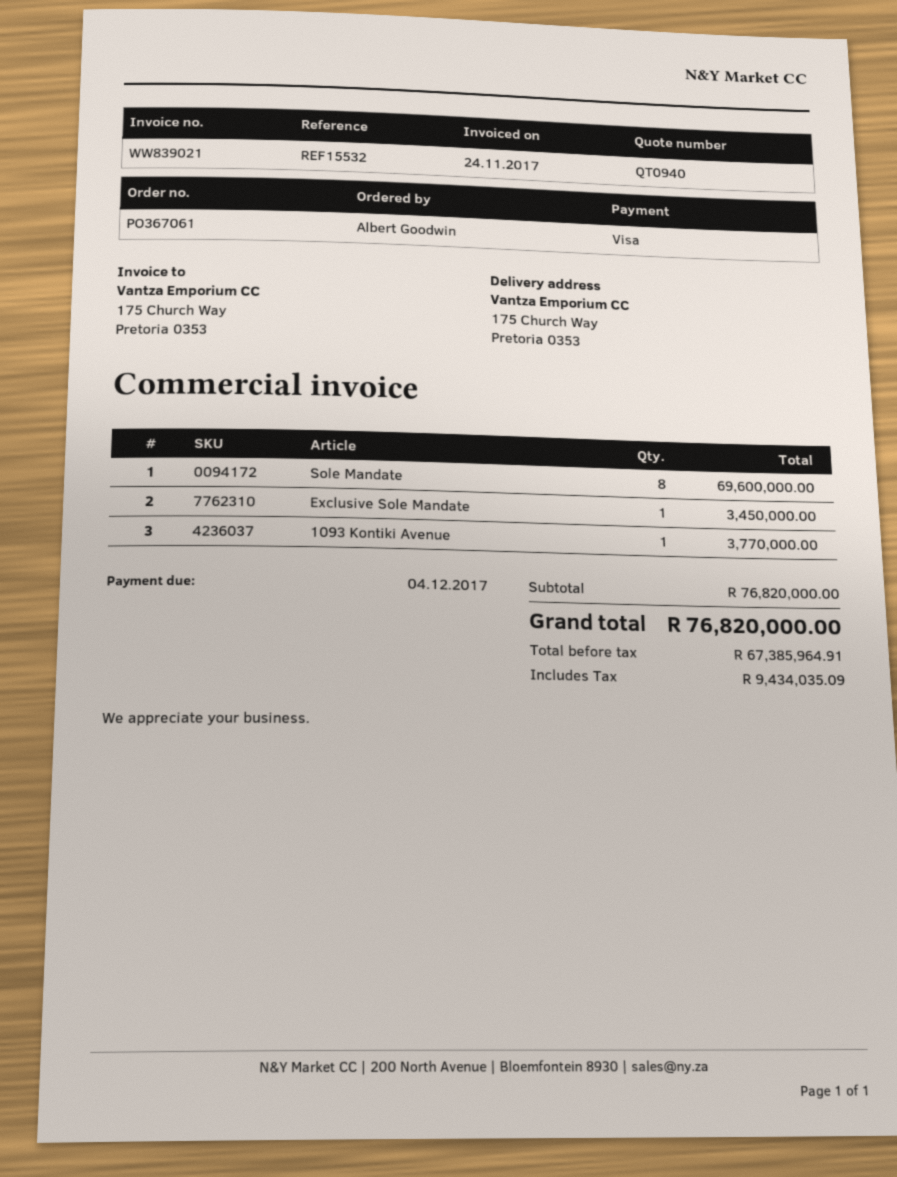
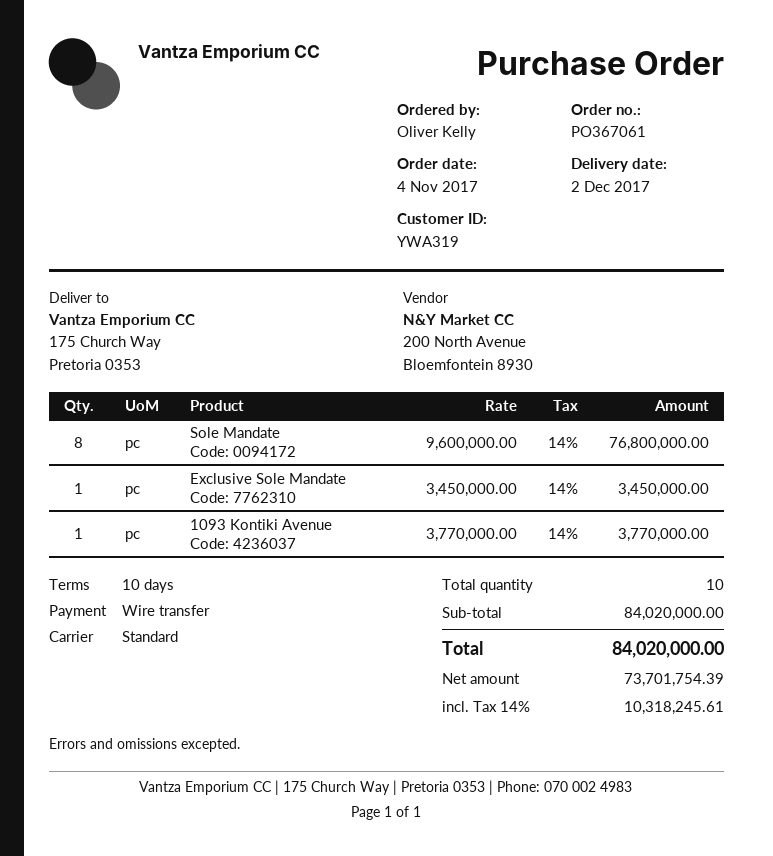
ordered by: Albert Goodwin -> Oliver Kelly
payment method: Visa -> bank transfer
Sole Mandate: 8 for 69600000.00 -> 8 for 76800000.00
subtotal: 76820000.00 -> 84020000.00
net: 67385964.91 -> 73701754.39
tax: 9434035.09 -> 10318245.61
total: 76820000.00 -> 84020000.00

